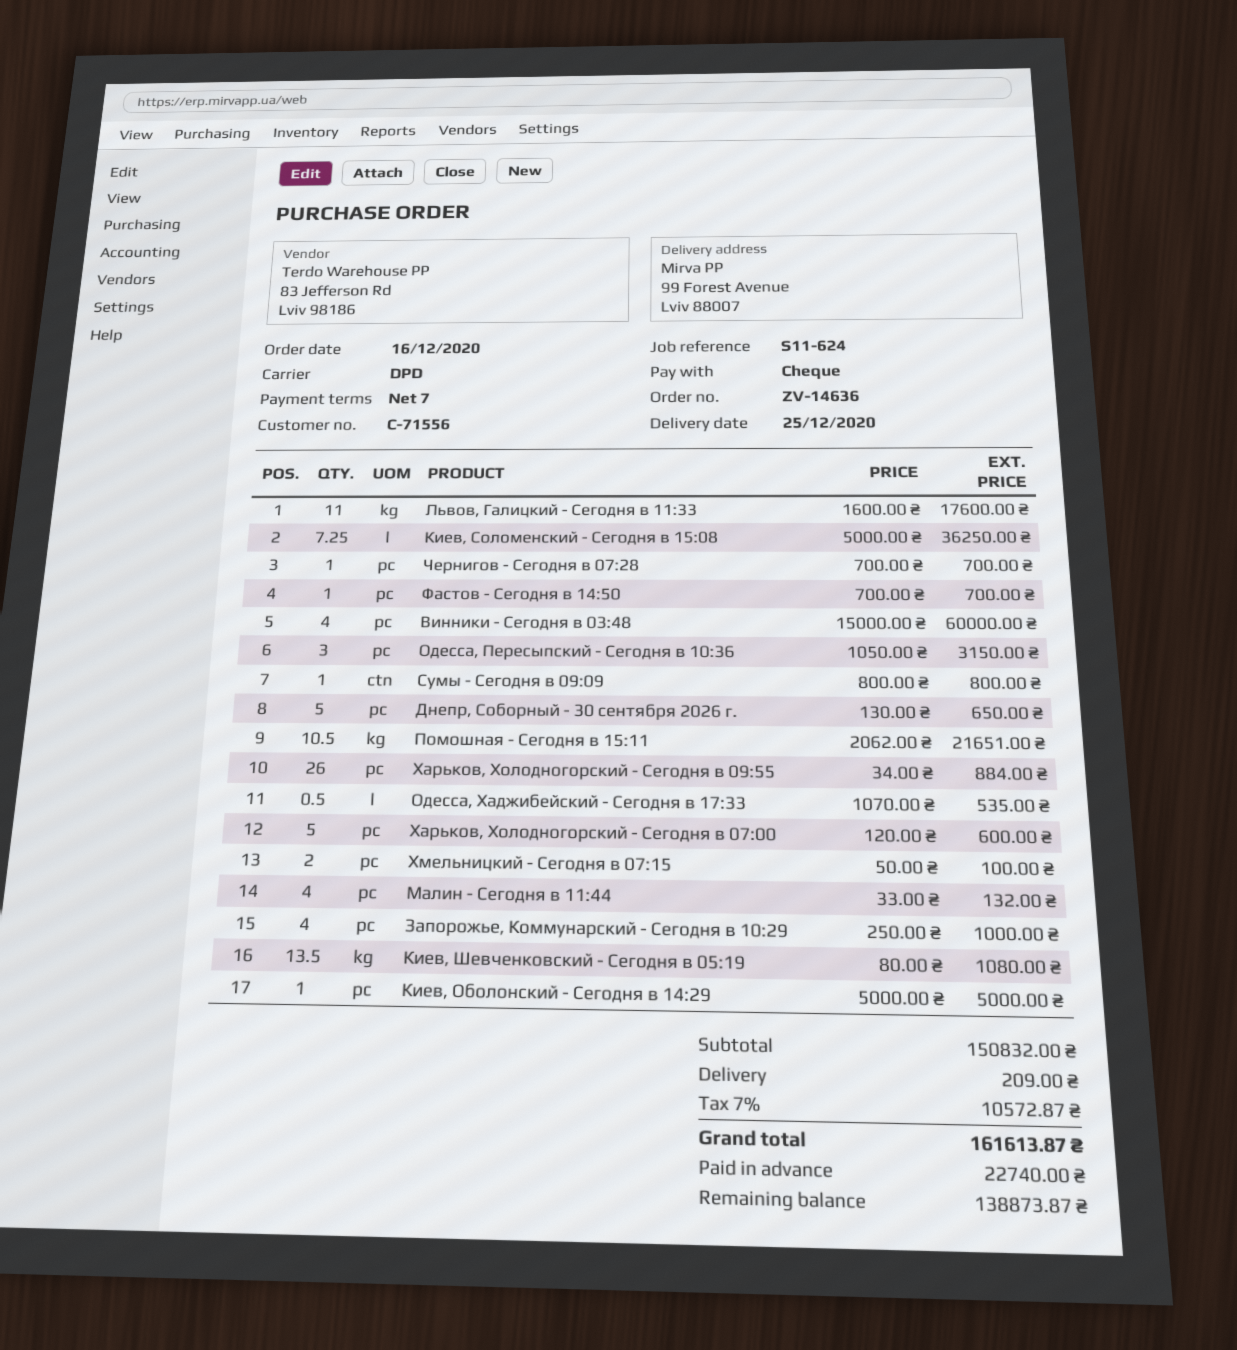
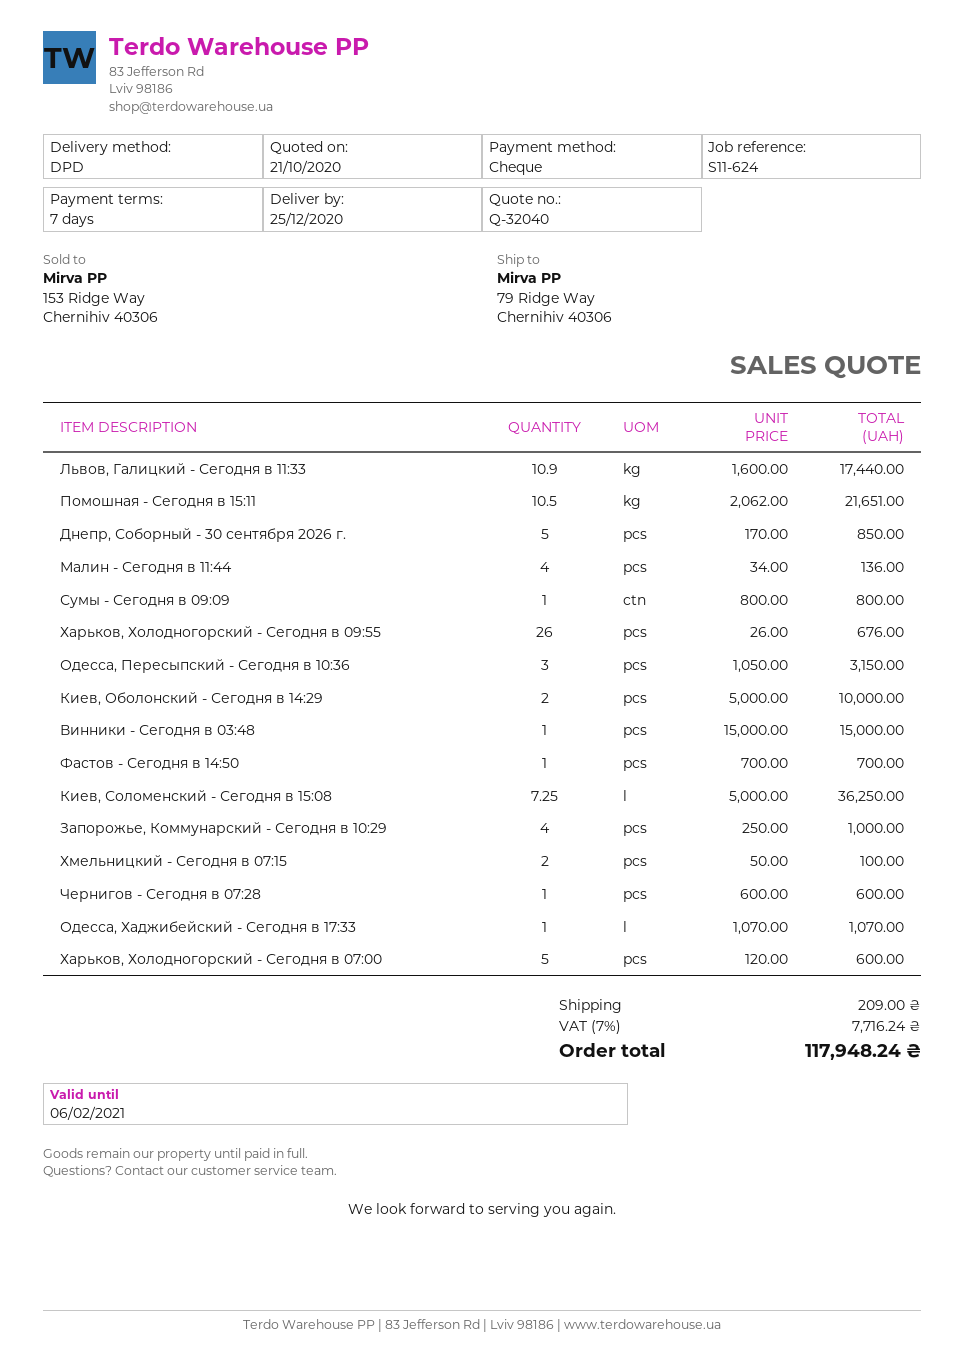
ship to: 99 Forest Avenue, Lviv 88007 -> 79 Ridge Way, Chernihiv 40306
Львов, Галицкий - Сегодня в 11:33: 11 x 1600.00 = 17600.00 -> 10.9 x 1600.00 = 17440.00
Чернигов - Сегодня в 07:28: 1 x 700.00 = 700.00 -> 1 x 600.00 = 600.00
Винники - Сегодня в 03:48: 4 x 15000.00 = 60000.00 -> 1 x 15000.00 = 15000.00
Днепр, Соборный - 30 сентября 2026 г.: 5 x 130.00 = 650.00 -> 5 x 170.00 = 850.00
Харьков, Холодногорский - Сегодня в 09:55: 26 x 34.00 = 884.00 -> 26 x 26.00 = 676.00
Одесса, Хаджибейский - Сегодня в 17:33: 0.5 x 1070.00 = 535.00 -> 1 x 1070.00 = 1070.00
Малин - Сегодня в 11:44: 4 x 33.00 = 132.00 -> 4 x 34.00 = 136.00
Киев, Шевченковский - Сегодня в 05:19: 13.5 x 80.00 = 1080.00 -> none
Киев, Оболонский - Сегодня в 14:29: 1 x 5000.00 = 5000.00 -> 2 x 5000.00 = 10000.00
tax: 7% = 10572.87 -> 7% = 7716.24
total: 161613.87 -> 117948.24

